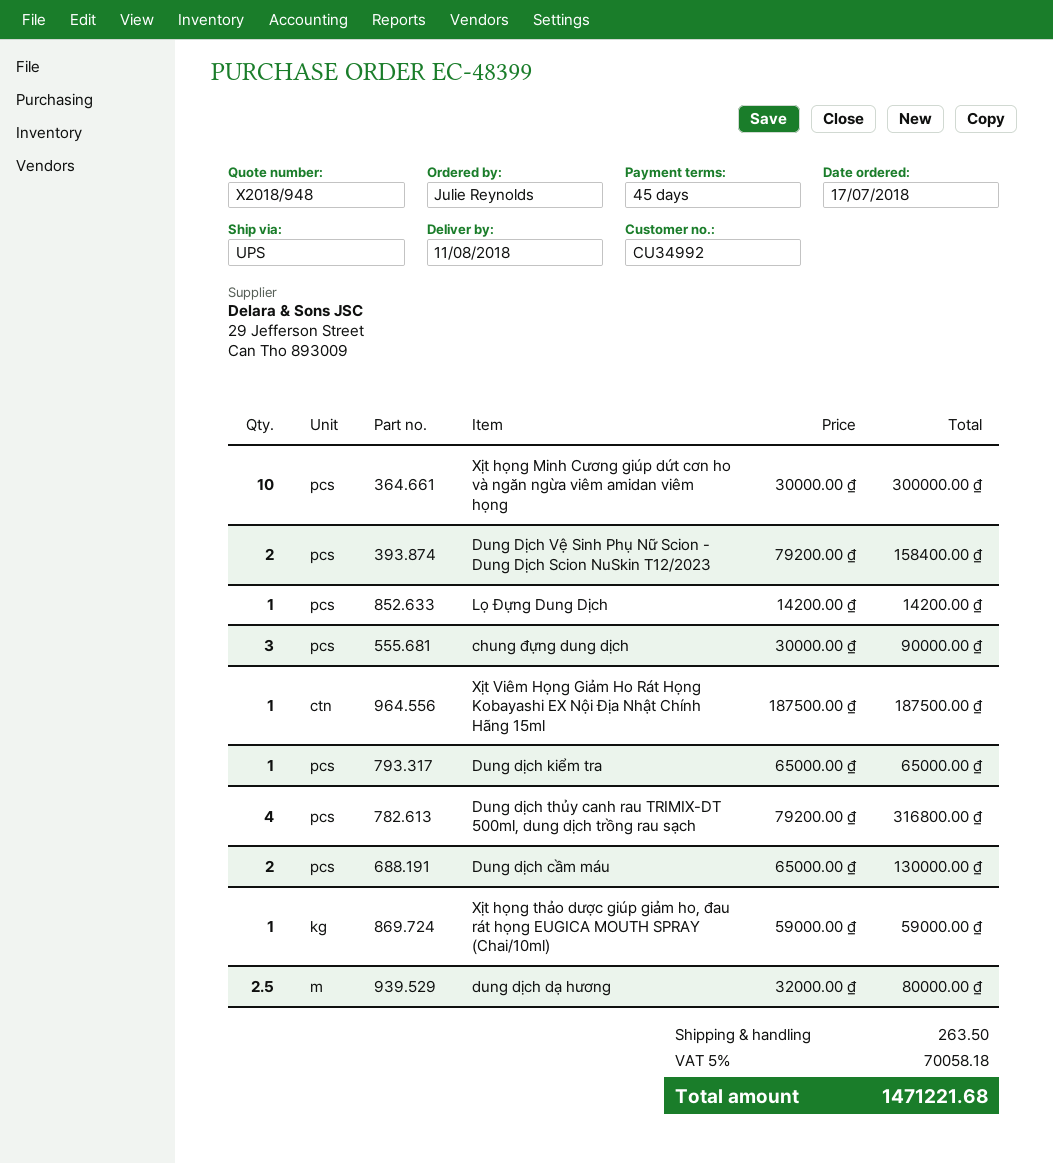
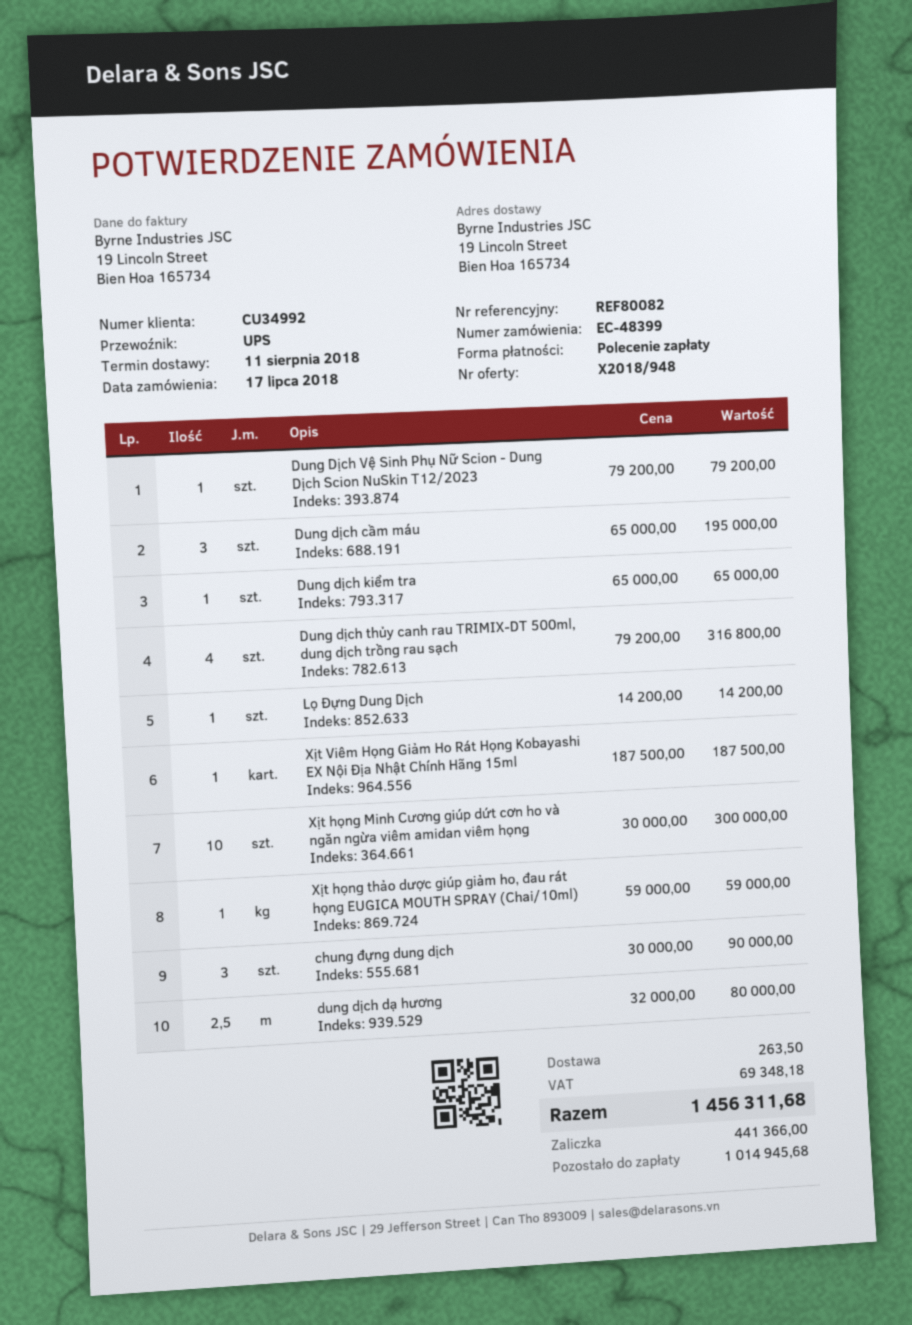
Dung Dịch Vệ Sinh Phụ Nữ Scion - Dung Dịch Scion NuSkin T12/2023: 2 x 79200.00 = 158400.00 -> 1 x 79200.00 = 79200.00
Dung dịch cầm máu: 2 x 65000.00 = 130000.00 -> 3 x 65000.00 = 195000.00
tax: 70058.18 -> 69348.18
total: 1471221.68 -> 1456311.68

